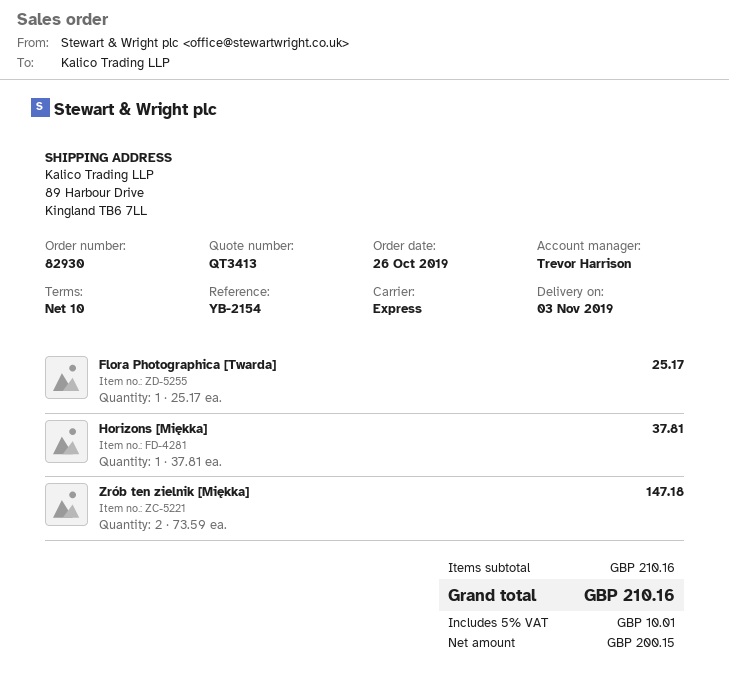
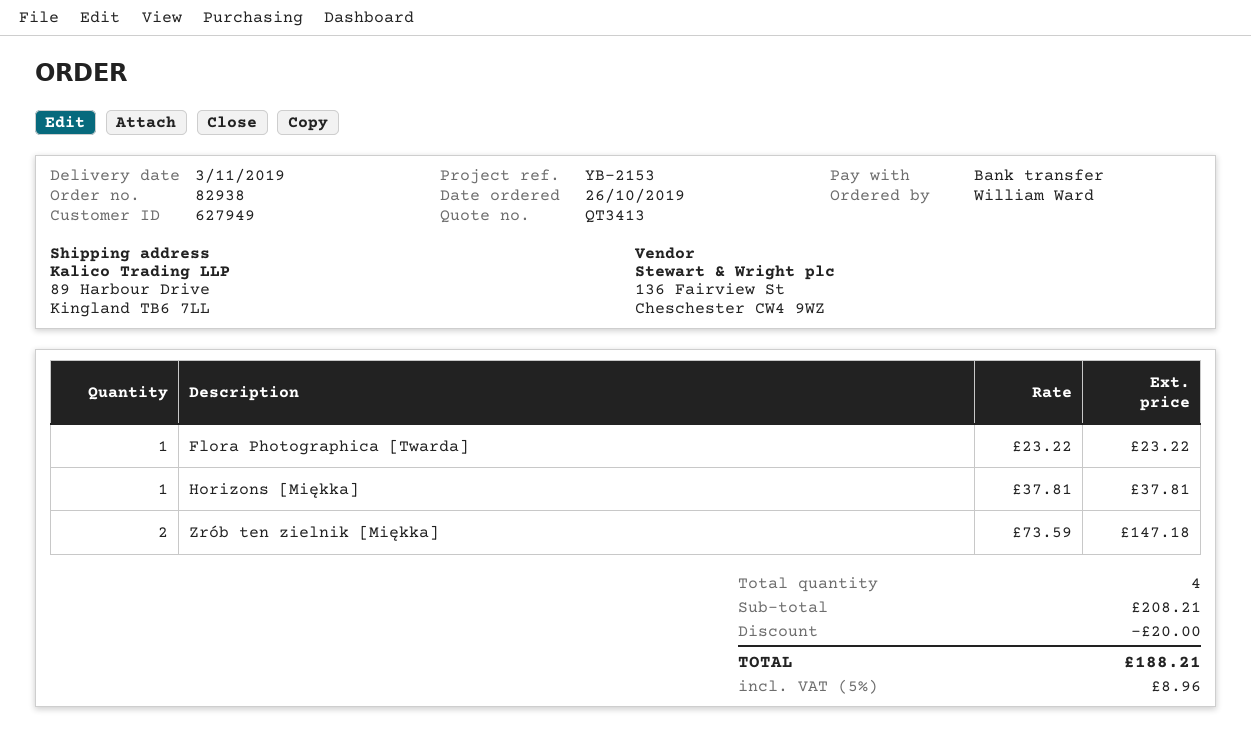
order number: 82930 -> 82938
reference: YB-2154 -> YB-2153
Flora Photographica [Twarda]: 1 x 25.17 = 25.17 -> 1 x 23.22 = 23.22
subtotal: 210.16 -> 208.21
discount: none -> 20.00
tax: 5% = 10.01 -> 5% = 8.96
total: 210.16 -> 188.21

